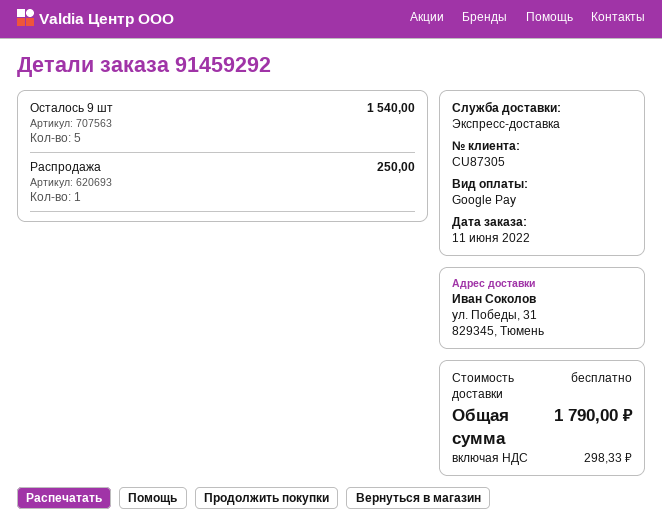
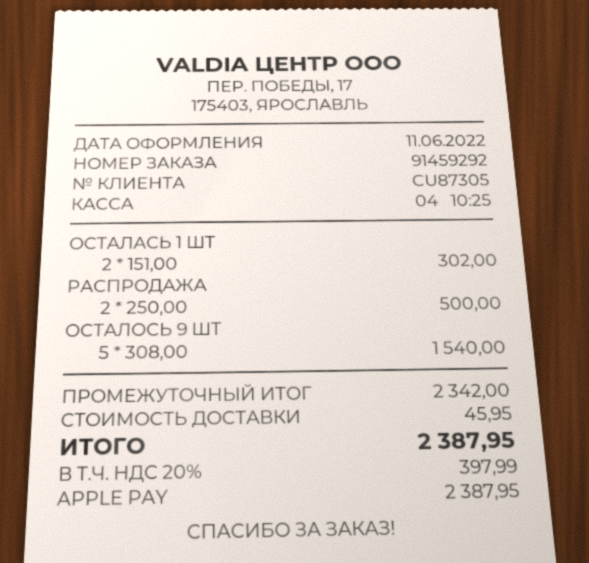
payment method: Google Pay -> Apple Pay
Распродажа: 1 for 250.00 -> 2 for 500.00
ОСТАЛАСЬ 1 ШТ: none -> 2 for 302.00
shipping: 0.00 -> 45.95
tax: 298.33 -> 397.99
total: 1790.00 -> 2387.95

